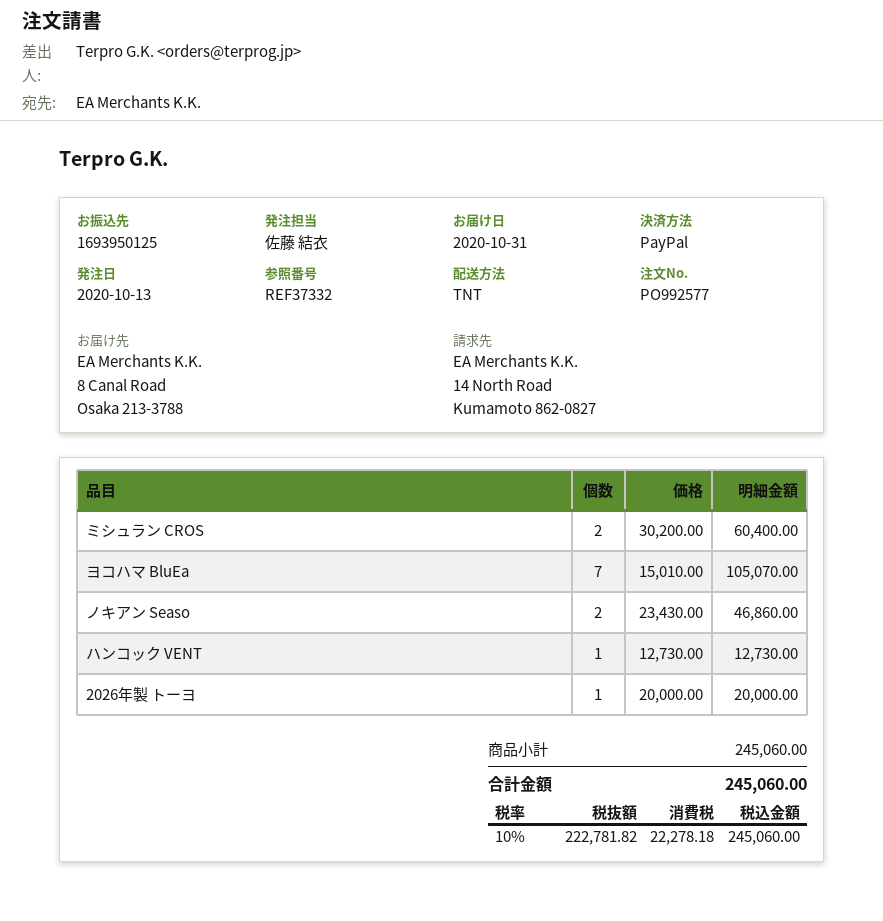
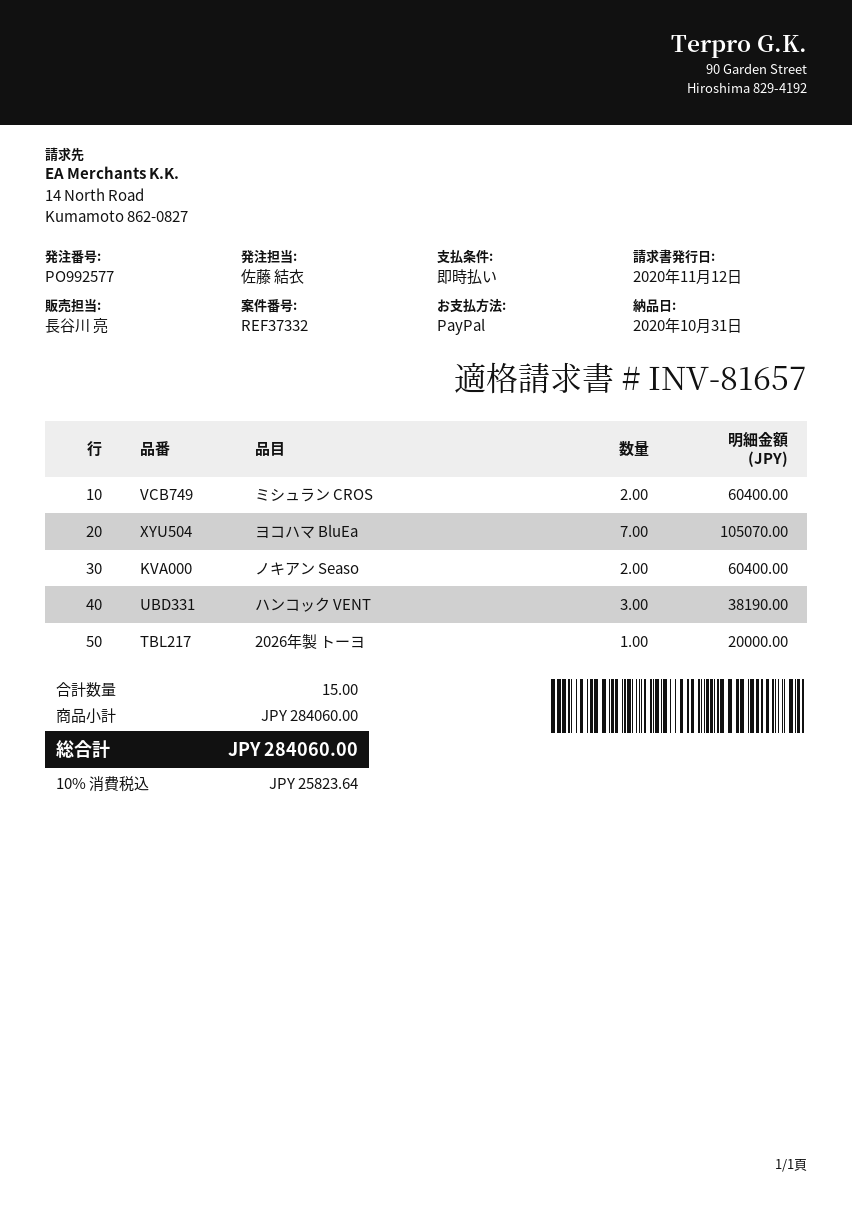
ノキアン Seaso: 2 for 46860.00 -> 2 for 60400.00
ハンコック VENT: 1 for 12730.00 -> 3 for 38190.00
subtotal: 245060.00 -> 284060.00
tax: 10% = 22278.18 -> 10% = 25823.64
total: 245060.00 -> 284060.00

